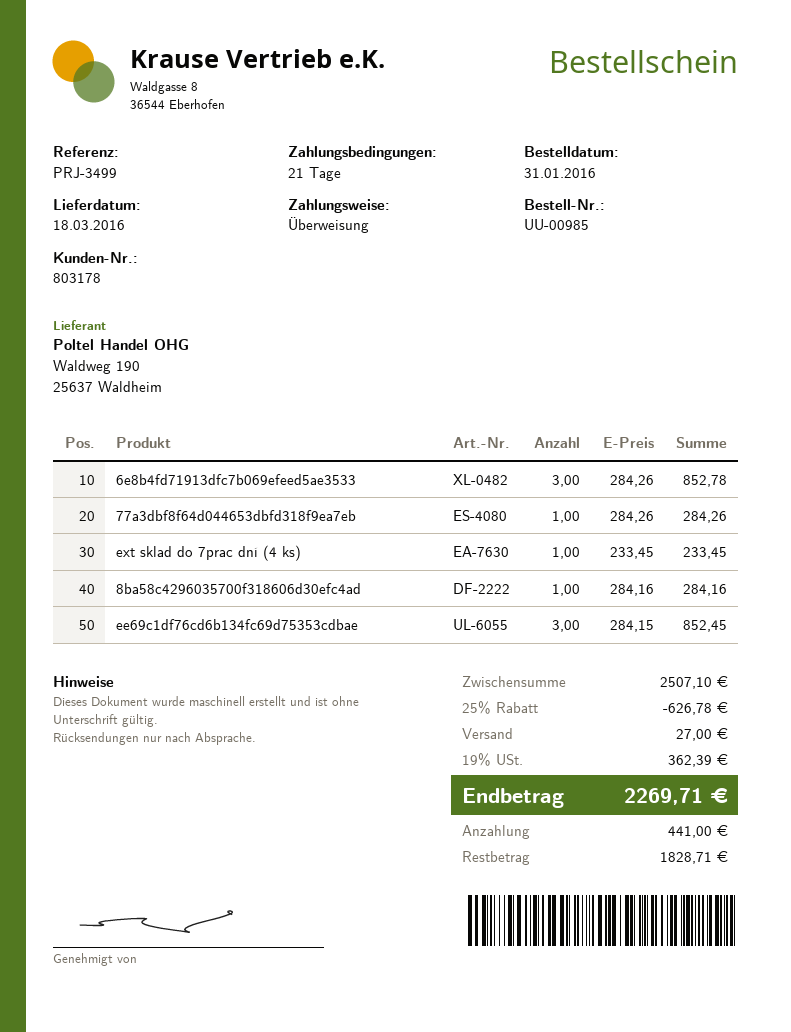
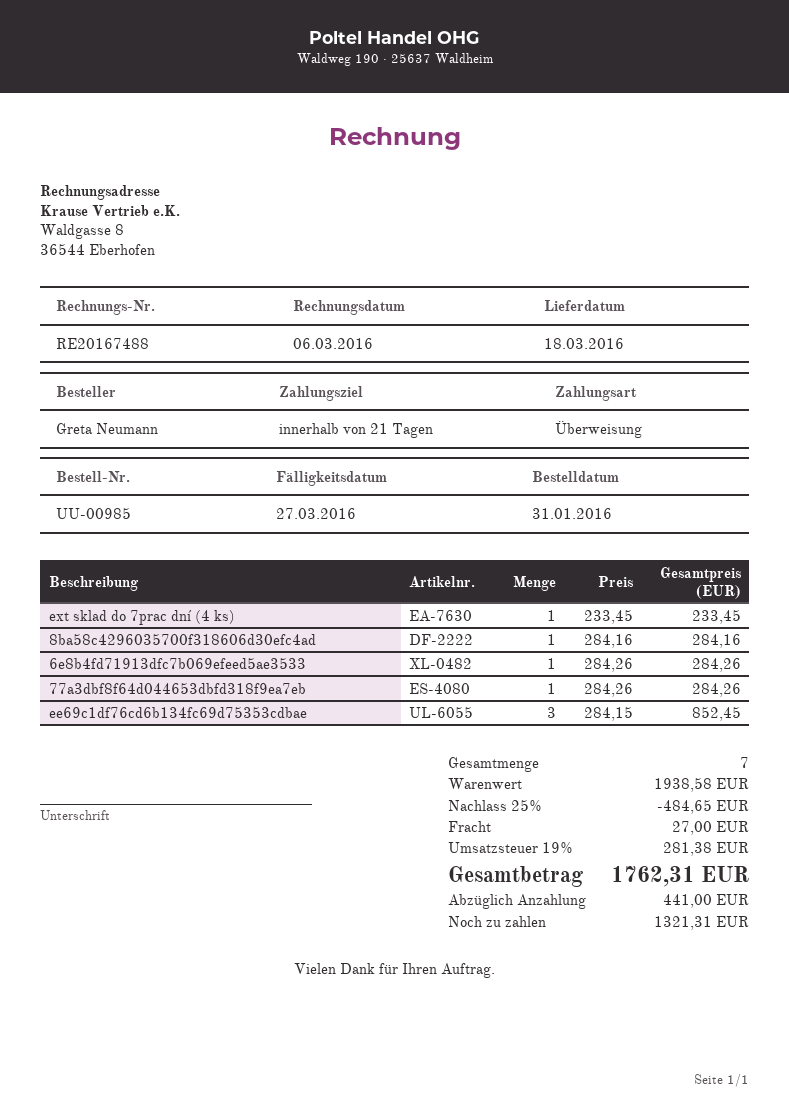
6e8b4fd71913dfc7b069efeed5ae3533: 3 x 284.26 = 852.78 -> 1 x 284.26 = 284.26
subtotal: 2507.10 -> 1938.58
discount: 25% = 626.78 -> 25% = 484.65
tax: 19% = 362.39 -> 19% = 281.38
total: 2269.71 -> 1762.31
balance: 1828.71 -> 1321.31

